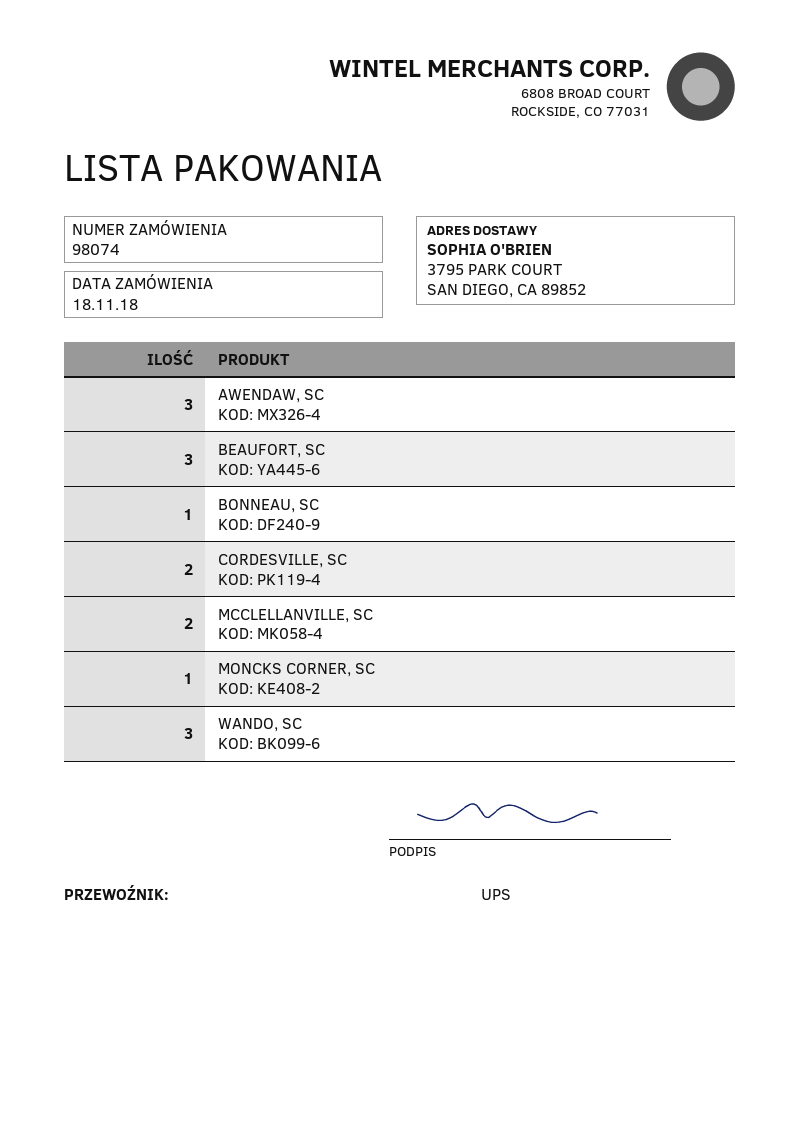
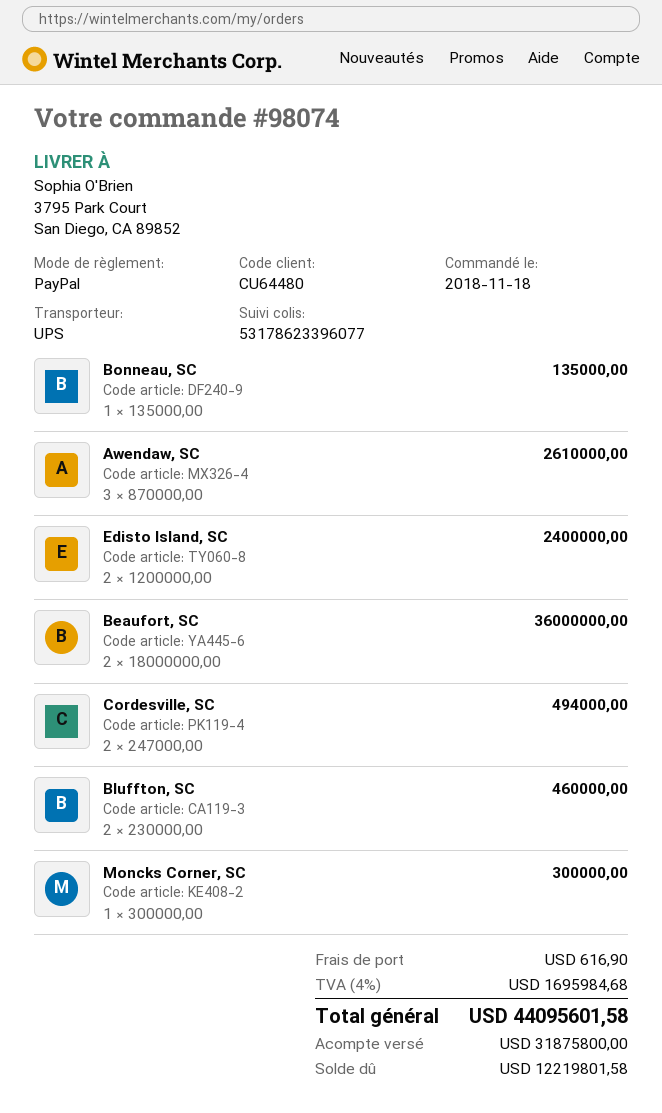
BEAUFORT, SC: 3 -> 2
MCCLELLANVILLE, SC: 2 -> none
WANDO, SC: 3 -> none
Edisto Island, SC: none -> 2
Bluffton, SC: none -> 2

